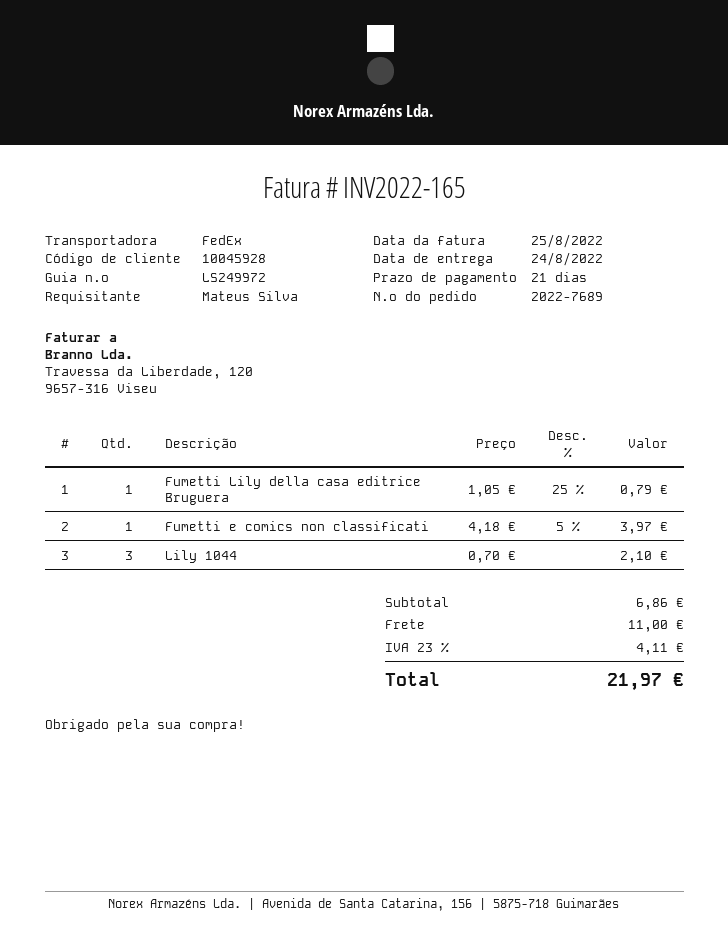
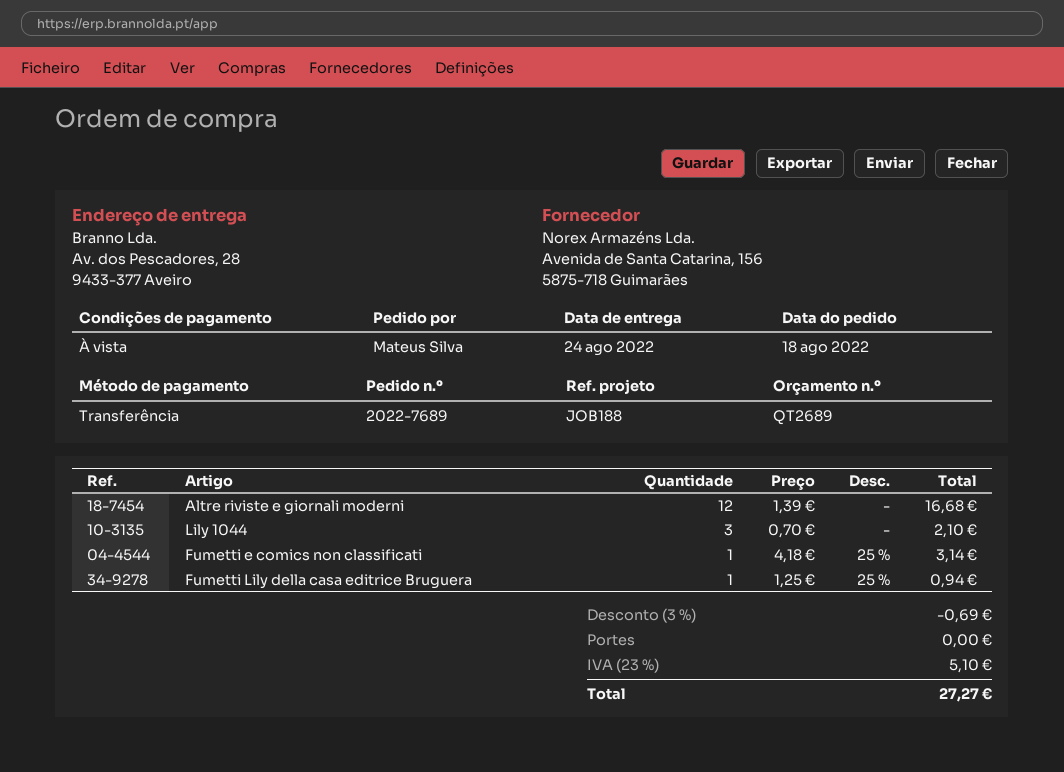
payment terms: 21 days -> on receipt
Fumetti Lily della casa editrice Bruguera: 1 x 1.05 - 25% = 0.79 -> 1 x 1.25 - 25% = 0.94
Fumetti e comics non classificati: 1 x 4.18 - 5% = 3.97 -> 1 x 4.18 - 25% = 3.14
Altre riviste e giornali moderni: none -> 12 x 1.39 = 16.68
discount: none -> 3% = 0.69
shipping: 11.00 -> 0.00
tax: 23% = 4.11 -> 23% = 5.10
total: 21.97 -> 27.27

